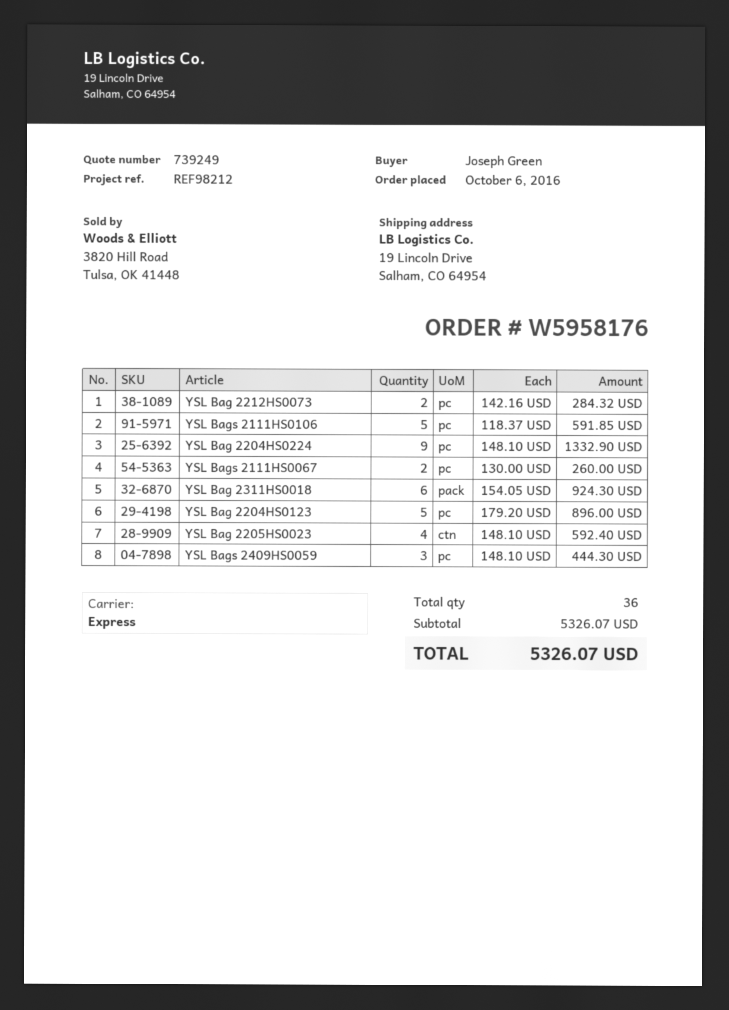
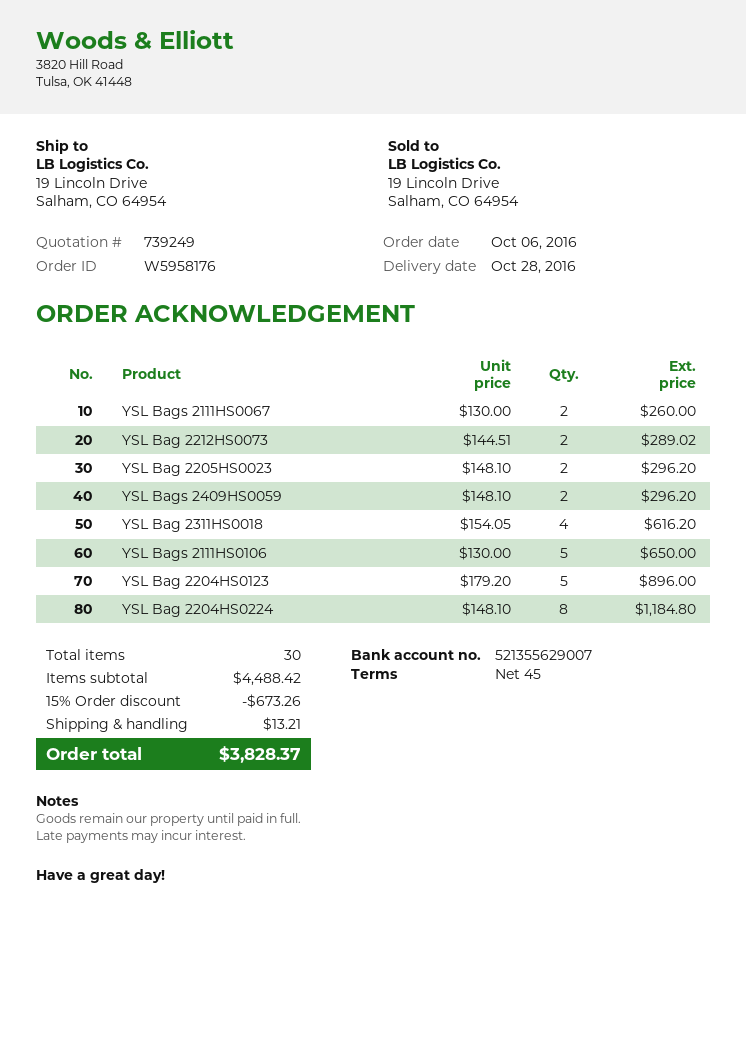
YSL Bag 2212HS0073: 2 x 142.16 = 284.32 -> 2 x 144.51 = 289.02
YSL Bags 2111HS0106: 5 x 118.37 = 591.85 -> 5 x 130.00 = 650.00
YSL Bag 2204HS0224: 9 x 148.10 = 1332.90 -> 8 x 148.10 = 1184.80
YSL Bag 2311HS0018: 6 x 154.05 = 924.30 -> 4 x 154.05 = 616.20
YSL Bag 2205HS0023: 4 x 148.10 = 592.40 -> 2 x 148.10 = 296.20
YSL Bags 2409HS0059: 3 x 148.10 = 444.30 -> 2 x 148.10 = 296.20
total quantity: 36 -> 30
subtotal: 5326.07 -> 4488.42
discount: none -> 15% = 673.26
shipping: none -> 13.21
total: 5326.07 -> 3828.37

